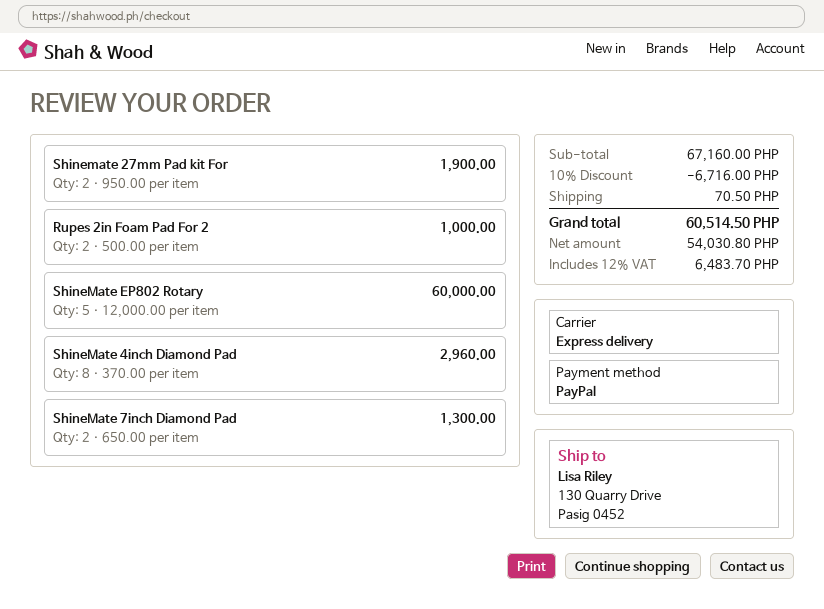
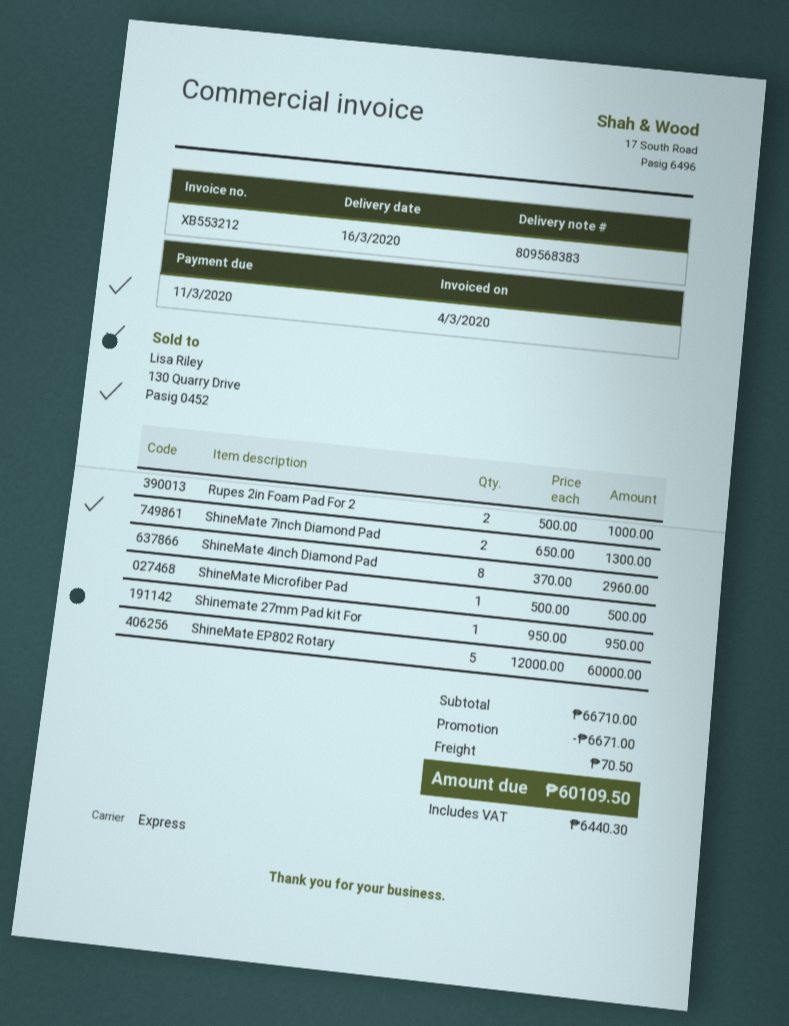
Shinemate 27mm Pad kit For: 2 x 950.00 = 1900.00 -> 1 x 950.00 = 950.00
ShineMate Microfiber Pad: none -> 1 x 500.00 = 500.00
subtotal: 67160.00 -> 66710.00
discount: 6716.00 -> 6671.00
tax: 6483.70 -> 6440.30
total: 60514.50 -> 60109.50

